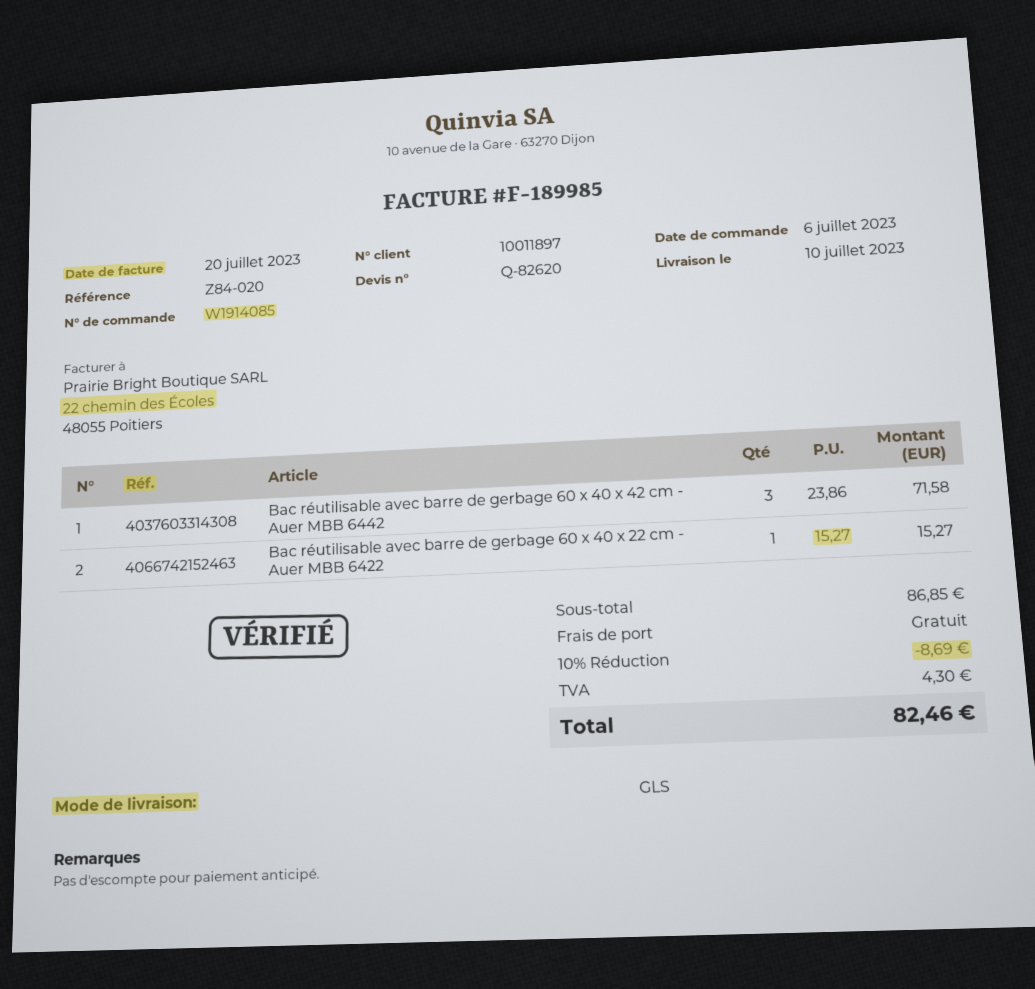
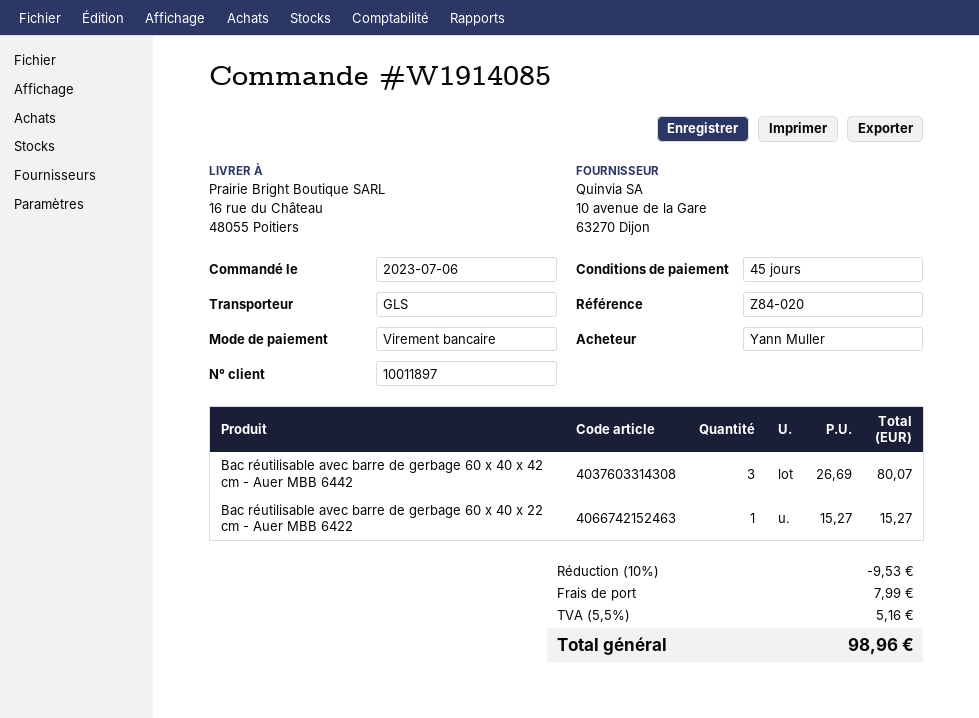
Bac réutilisable avec barre de gerbage 60 x 40 x 42 cm - Auer MBB 6442: 3 x 23.86 = 71.58 -> 3 x 26.69 = 80.07
discount: 10% = 8.69 -> 10% = 9.53
shipping: 0.00 -> 7.99
tax: 4.30 -> 5.16
total: 82.46 -> 98.96

